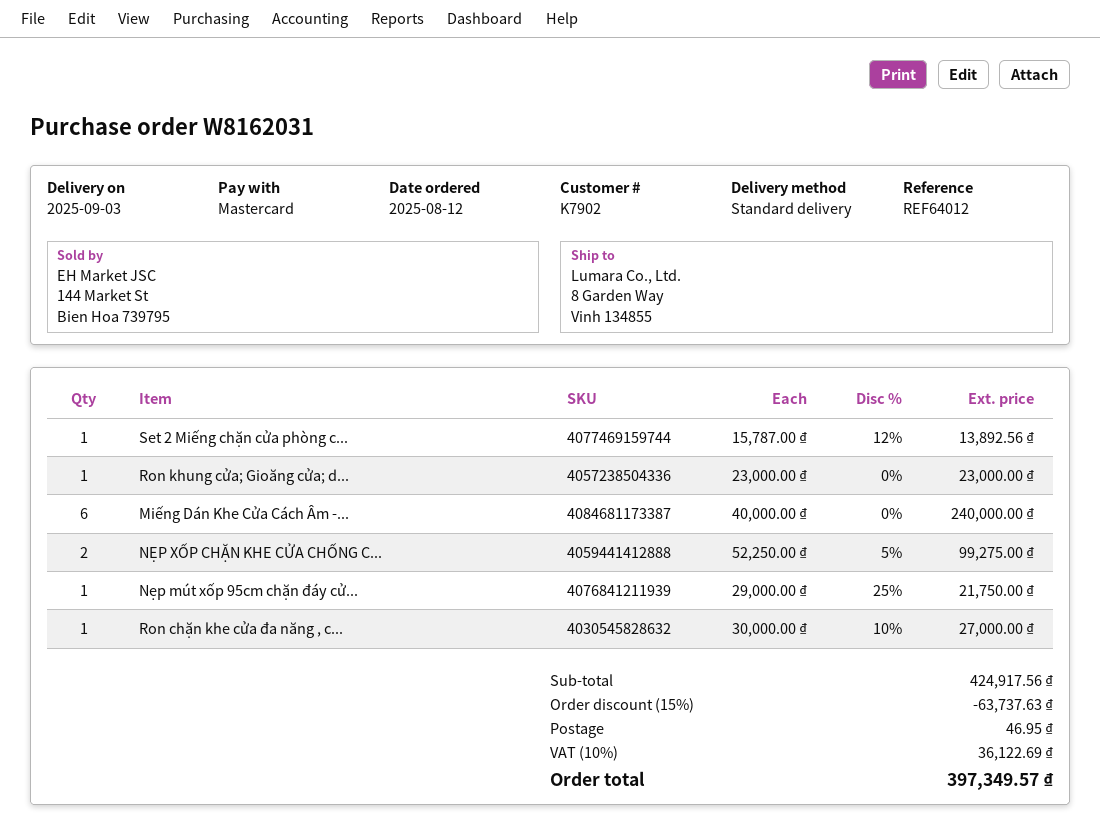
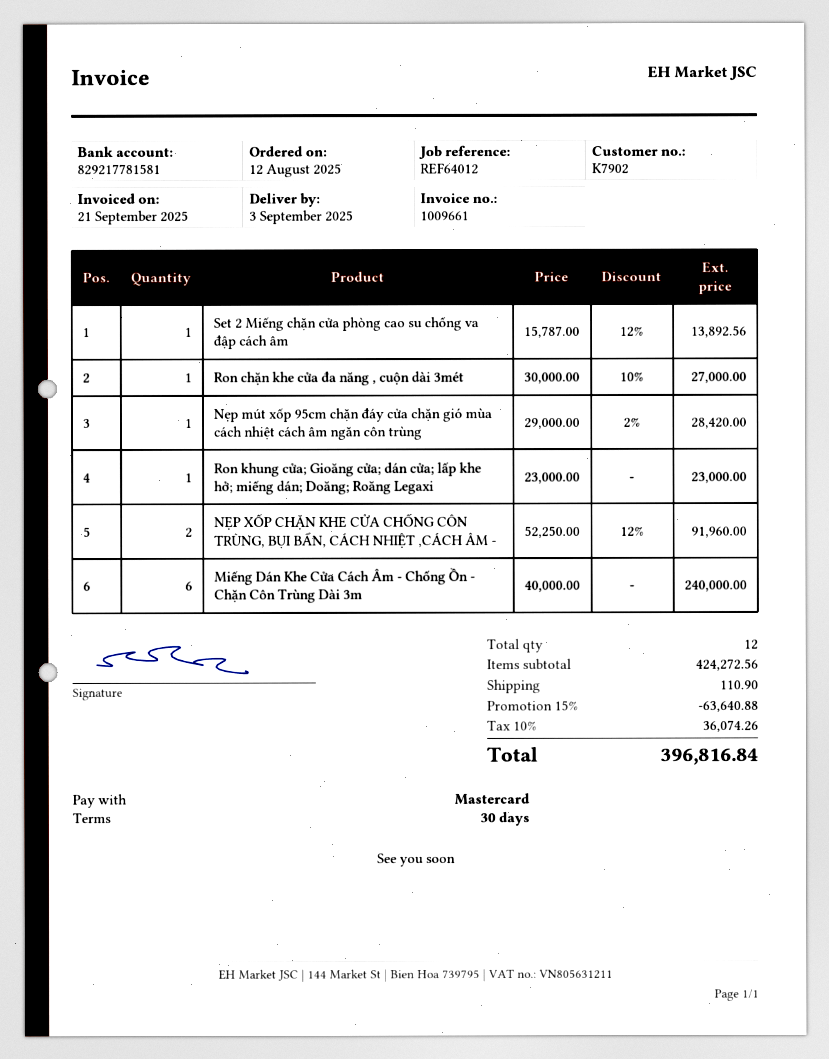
NẸP XỐP CHẶN KHE CỬA CHỐNG C...: 2 x 52250.00 - 5% = 99275.00 -> 2 x 52250.00 - 12% = 91960.00
Nẹp mút xốp 95cm chặn đáy cử...: 1 x 29000.00 - 25% = 21750.00 -> 1 x 29000.00 - 2% = 28420.00
subtotal: 424917.56 -> 424272.56
discount: 15% = 63737.63 -> 15% = 63640.88
shipping: 46.95 -> 110.90
tax: 10% = 36122.69 -> 10% = 36074.26
total: 397349.57 -> 396816.84

